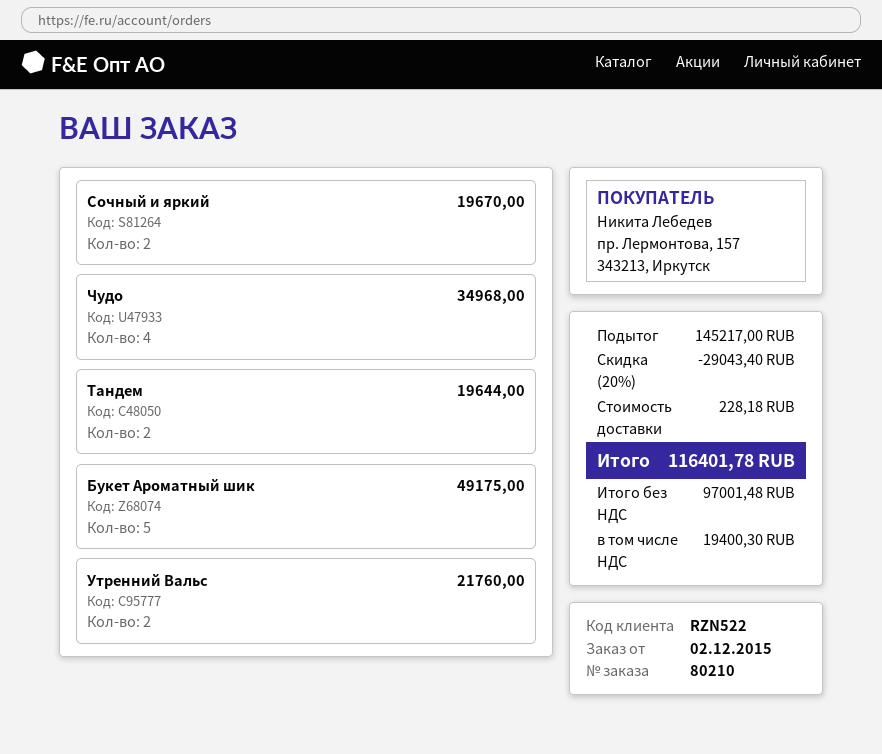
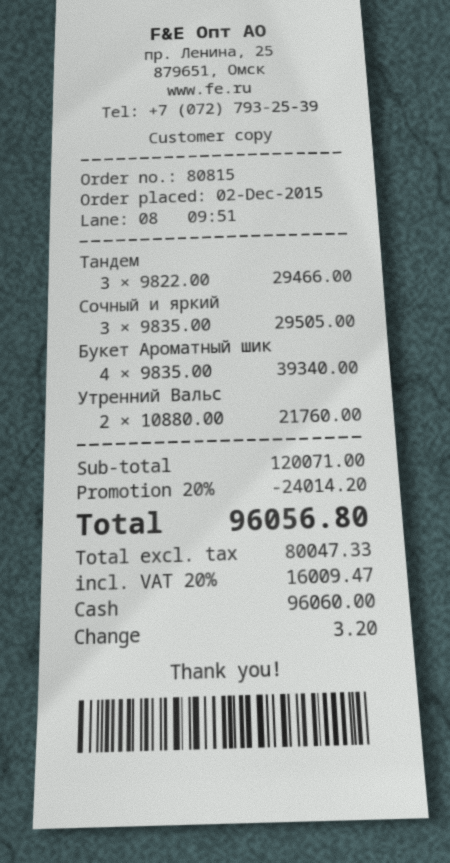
order number: 80210 -> 80815
Сочный и яркий: 2 for 19670.00 -> 3 for 29505.00
Чудо: 4 for 34968.00 -> none
Тандем: 2 for 19644.00 -> 3 for 29466.00
Букет Ароматный шик: 5 for 49175.00 -> 4 for 39340.00
subtotal: 145217.00 -> 120071.00
discount: 20% = 29043.40 -> 20% = 24014.20
shipping: 228.18 -> none
net: 97001.48 -> 80047.33
tax: 19400.30 -> 16009.47
total: 116401.78 -> 96056.80

